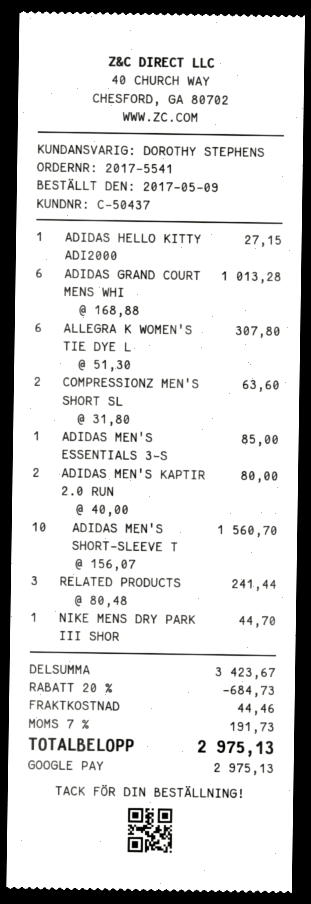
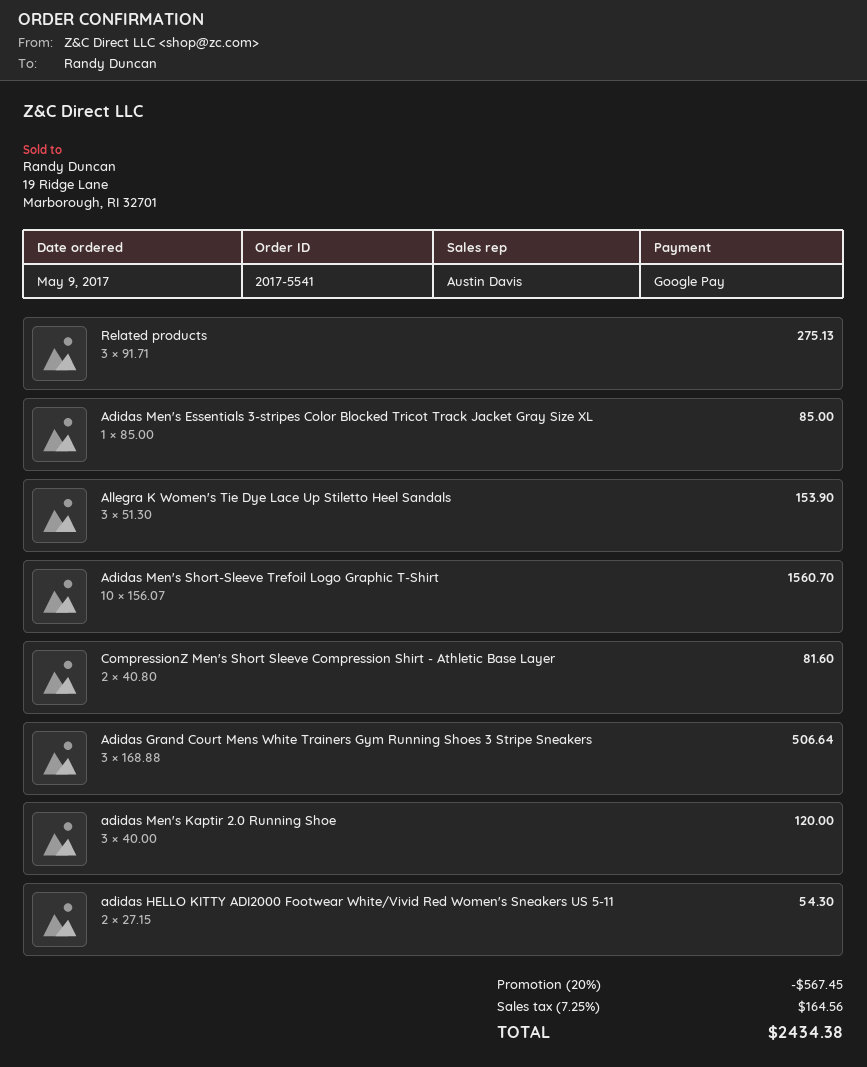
sales rep: DOROTHY STEPHENS -> Austin Davis
ADIDAS HELLO KITTY ADI2000: 1 x 27.15 = 27.15 -> 2 x 27.15 = 54.30
ADIDAS GRAND COURT MENS WHI: 6 x 168.88 = 1013.28 -> 3 x 168.88 = 506.64
ALLEGRA K WOMEN'S TIE DYE L: 6 x 51.30 = 307.80 -> 3 x 51.30 = 153.90
COMPRESSIONZ MEN'S SHORT SL: 2 x 31.80 = 63.60 -> 2 x 40.80 = 81.60
ADIDAS MEN'S KAPTIR 2.0 RUN: 2 x 40.00 = 80.00 -> 3 x 40.00 = 120.00
RELATED PRODUCTS: 3 x 80.48 = 241.44 -> 3 x 91.71 = 275.13
NIKE MENS DRY PARK III SHOR: 1 x 44.70 = 44.70 -> none
discount: 20% = 684.73 -> 20% = 567.45
shipping: 44.46 -> none
tax: 7% = 191.73 -> 7.25% = 164.56
total: 2975.13 -> 2434.38

